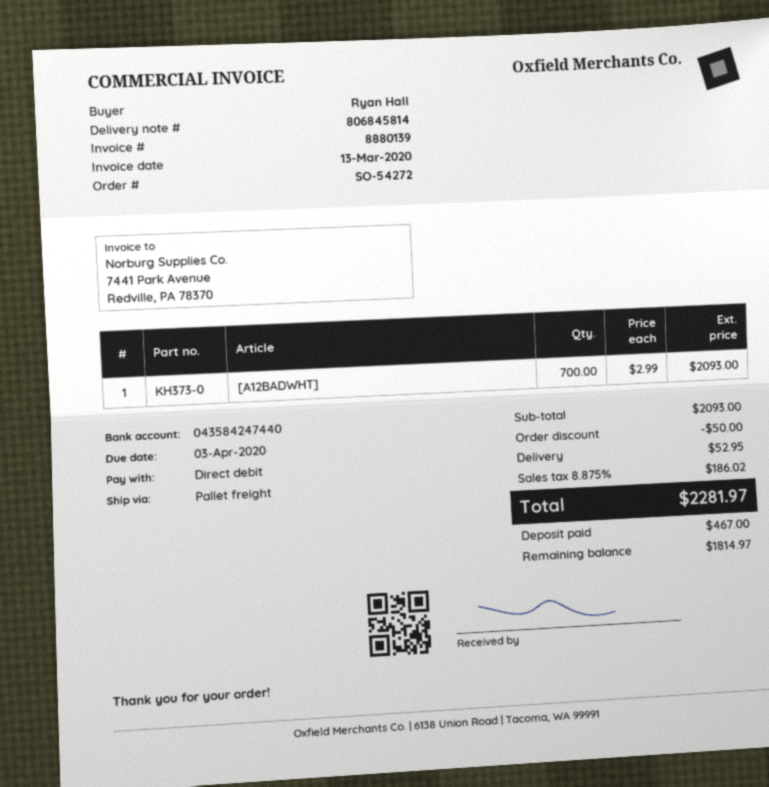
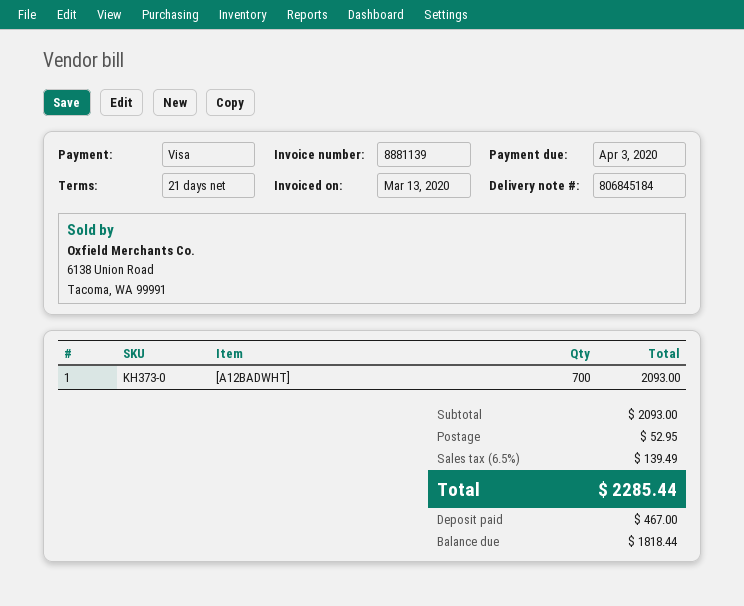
delivery note number: 806845814 -> 806845184
invoice number: 8880139 -> 8881139
payment method: direct debit -> Visa
discount: 50.00 -> none
tax: 8.875% = 186.02 -> 6.5% = 139.49
total: 2281.97 -> 2285.44
balance: 1814.97 -> 1818.44

